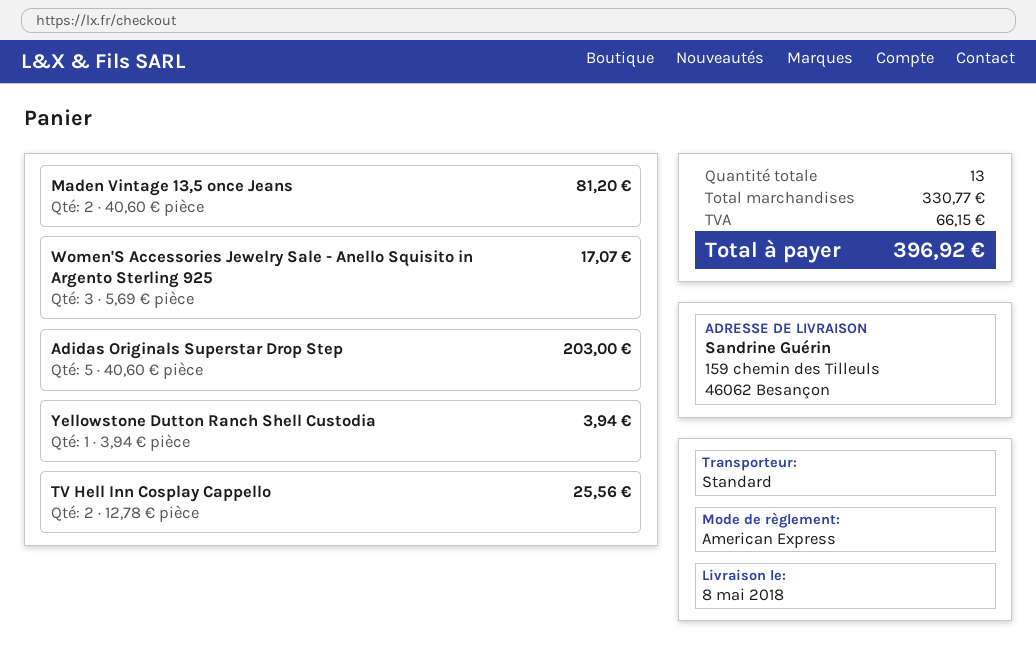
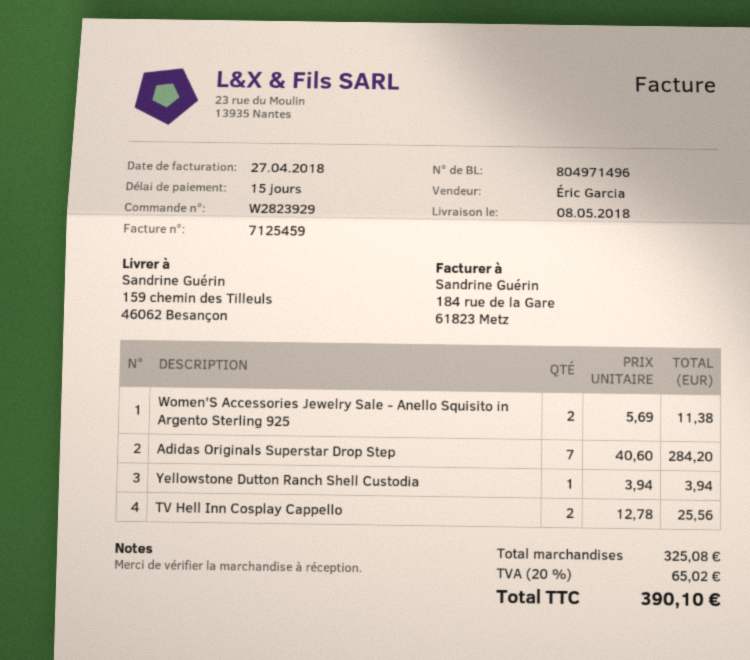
Maden Vintage 13,5 once Jeans: 2 x 40.60 = 81.20 -> none
Women'S Accessories Jewelry Sale - Anello Squisito in Argento Sterling 925: 3 x 5.69 = 17.07 -> 2 x 5.69 = 11.38
Adidas Originals Superstar Drop Step: 5 x 40.60 = 203.00 -> 7 x 40.60 = 284.20
subtotal: 330.77 -> 325.08
tax: 66.15 -> 65.02
total: 396.92 -> 390.10

